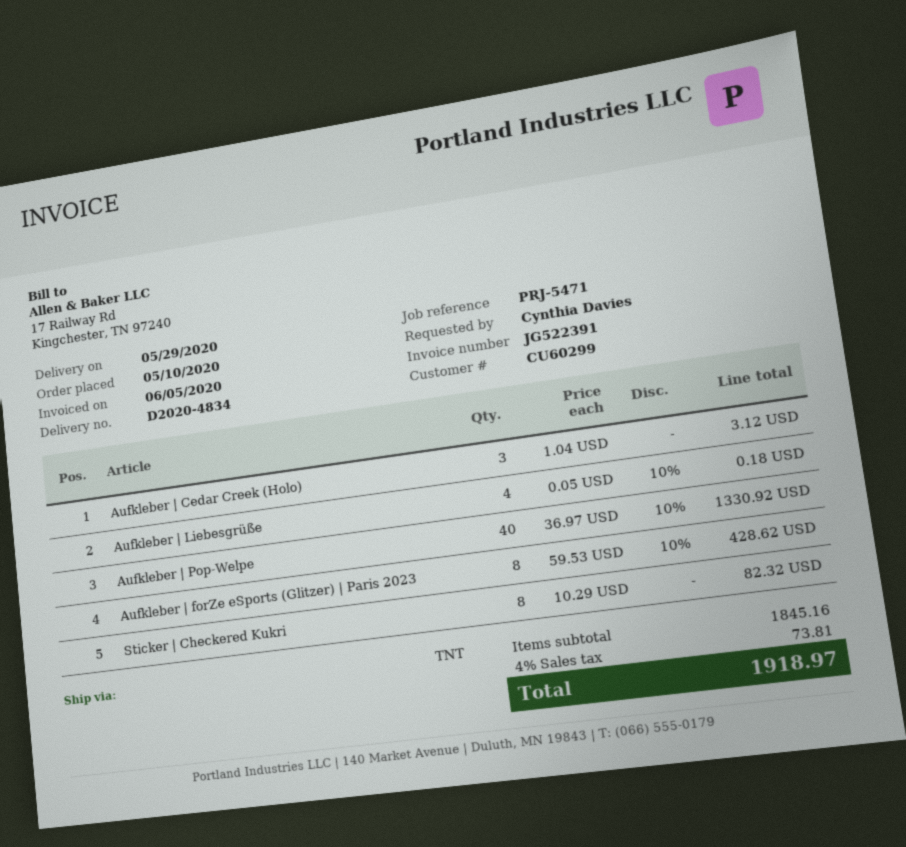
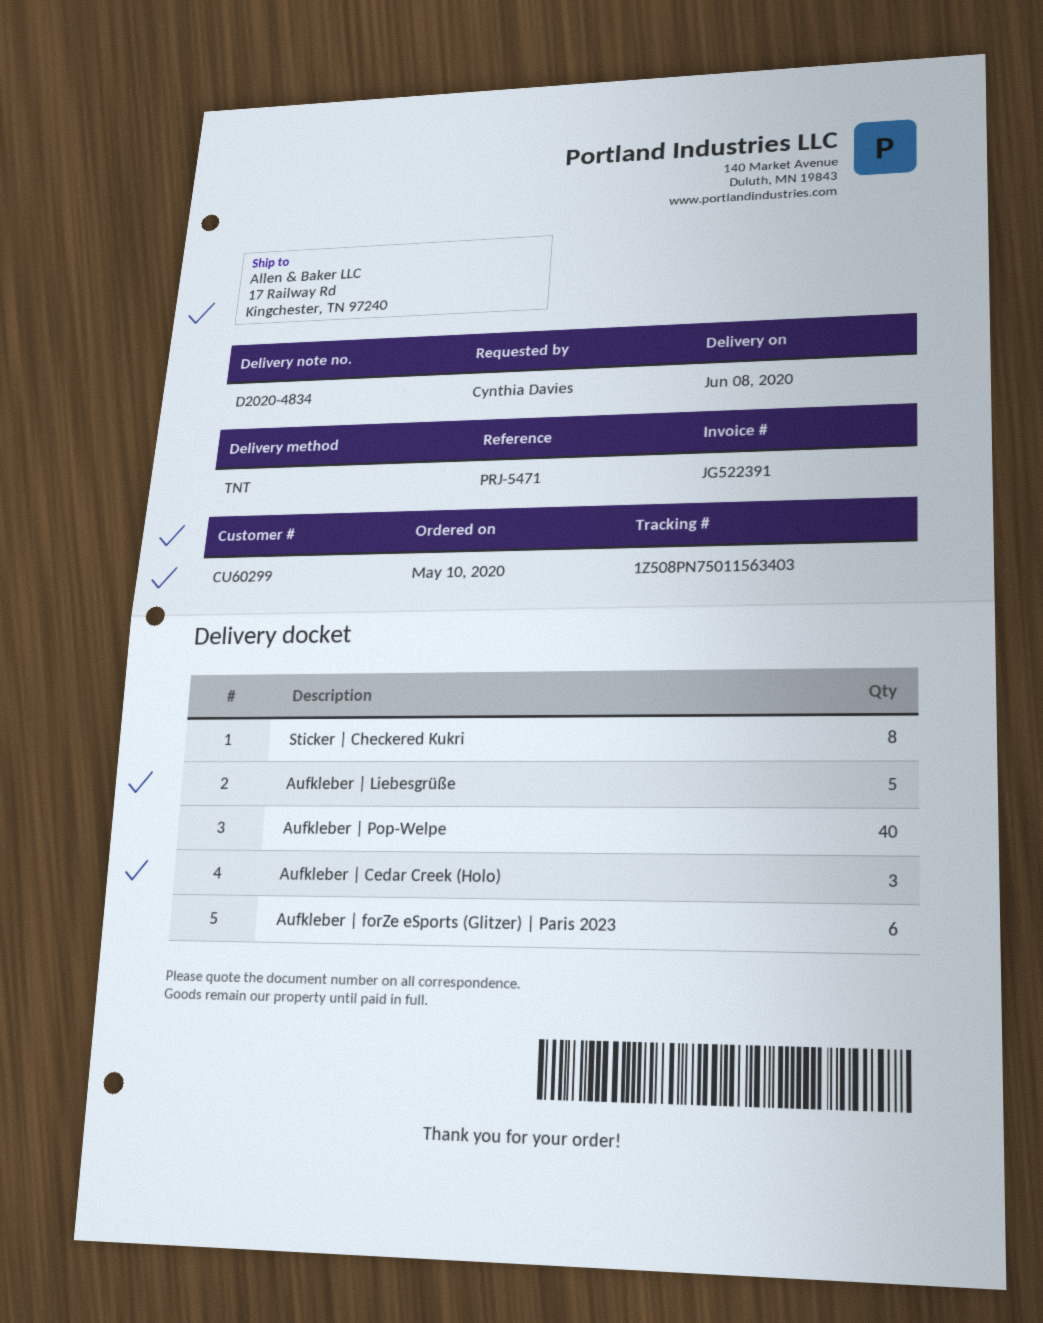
delivery date: 2020-05-29 -> 2020-06-08
Aufkleber | Liebesgrüße: 4 -> 5
Aufkleber | forZe eSports (Glitzer) | Paris 2023: 8 -> 6

